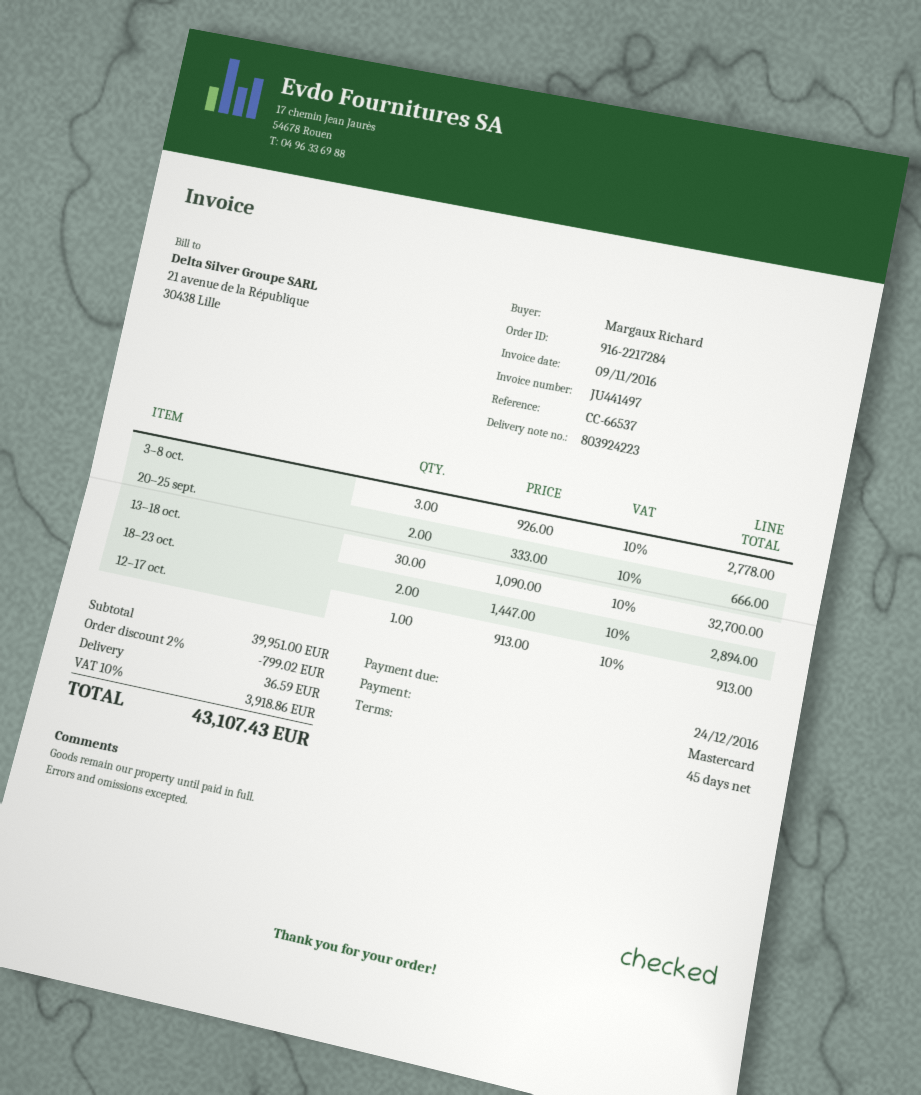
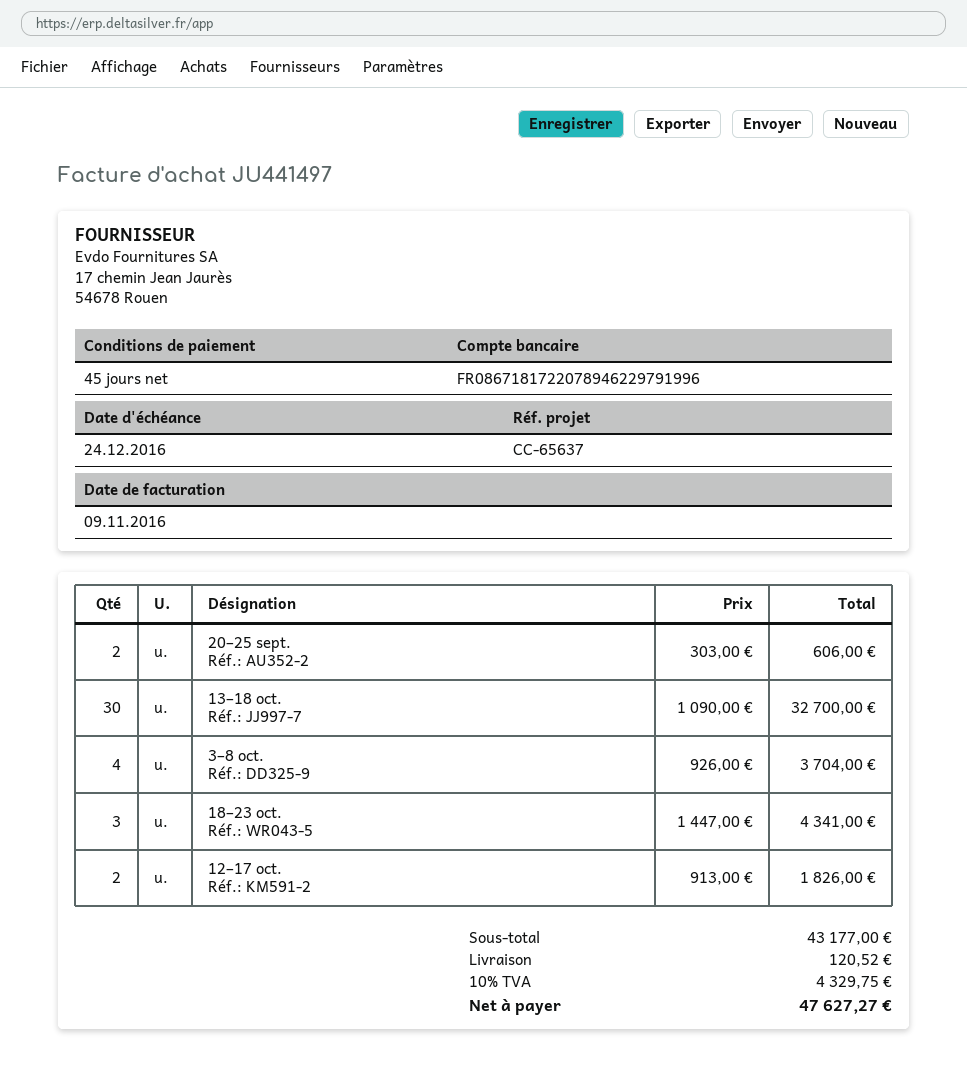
reference: CC-66537 -> CC-65637
3–8 oct.: 3 x 926.00 = 2778.00 -> 4 x 926.00 = 3704.00
20–25 sept.: 2 x 333.00 = 666.00 -> 2 x 303.00 = 606.00
18–23 oct.: 2 x 1447.00 = 2894.00 -> 3 x 1447.00 = 4341.00
12–17 oct.: 1 x 913.00 = 913.00 -> 2 x 913.00 = 1826.00
subtotal: 39951.00 -> 43177.00
discount: 2% = 799.02 -> none
shipping: 36.59 -> 120.52
tax: 10% = 3918.86 -> 10% = 4329.75
total: 43107.43 -> 47627.27

